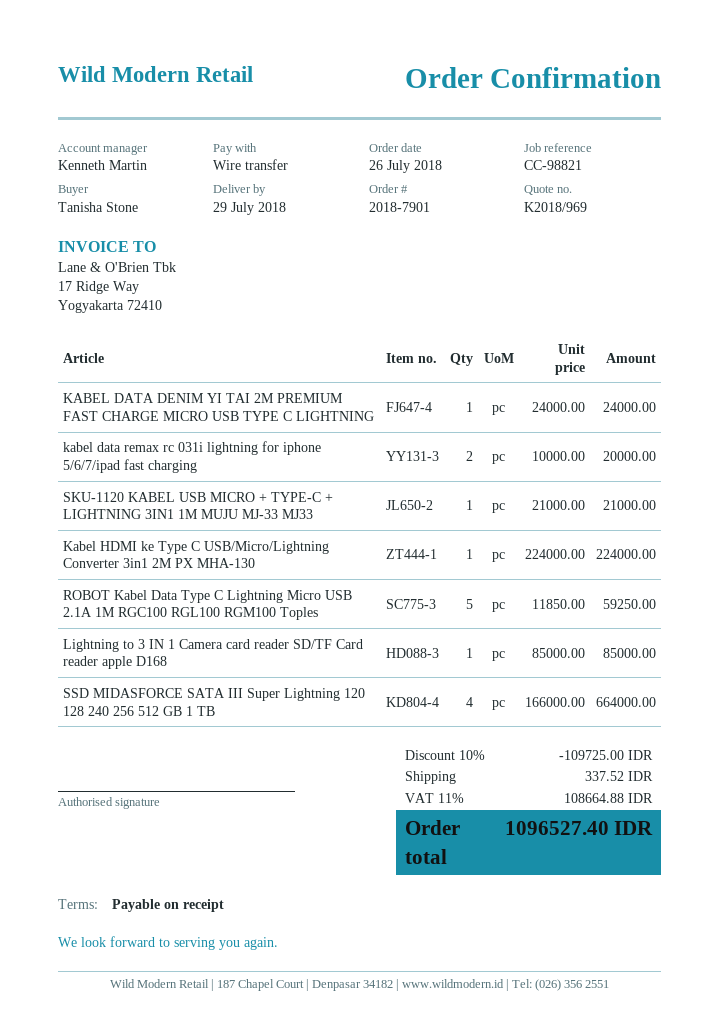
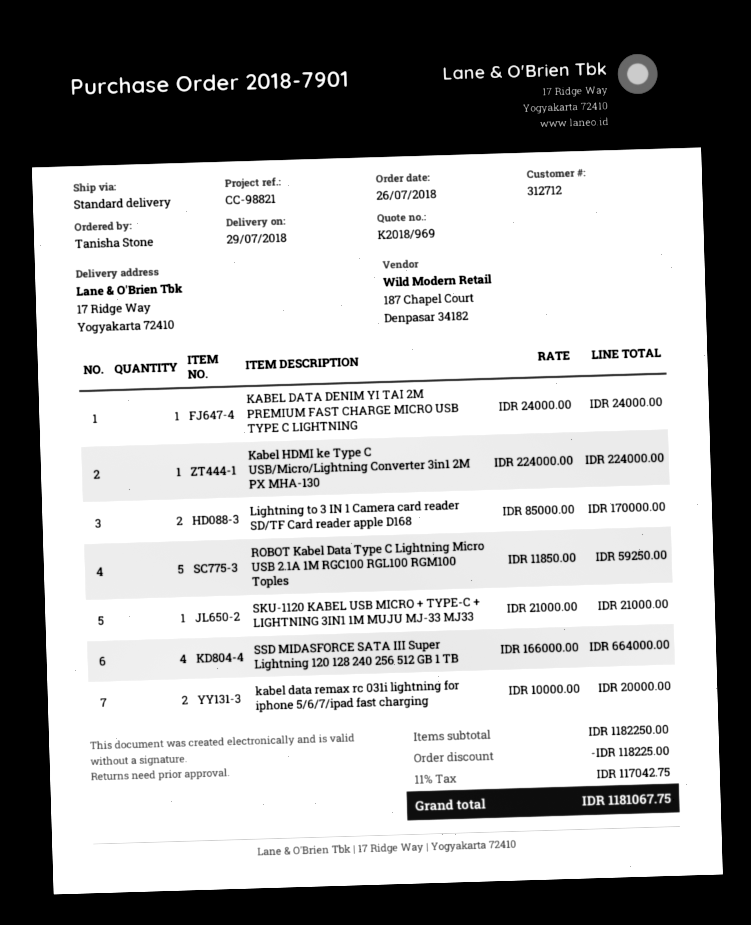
Lightning to 3 IN 1 Camera card reader SD/TF Card reader apple D168: 1 x 85000.00 = 85000.00 -> 2 x 85000.00 = 170000.00
discount: 109725.00 -> 118225.00
shipping: 337.52 -> none
tax: 11% = 108664.88 -> 11% = 117042.75
total: 1096527.40 -> 1181067.75

